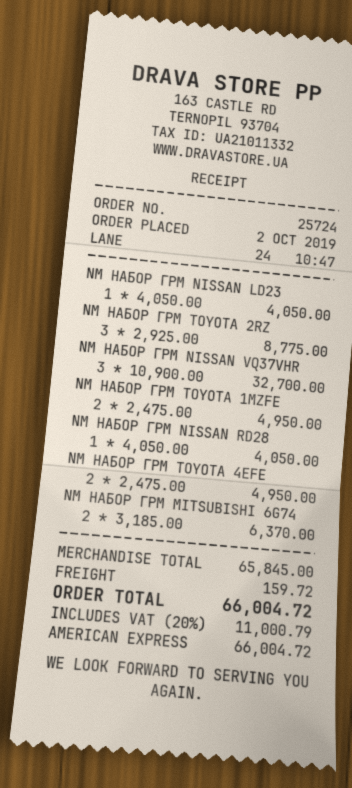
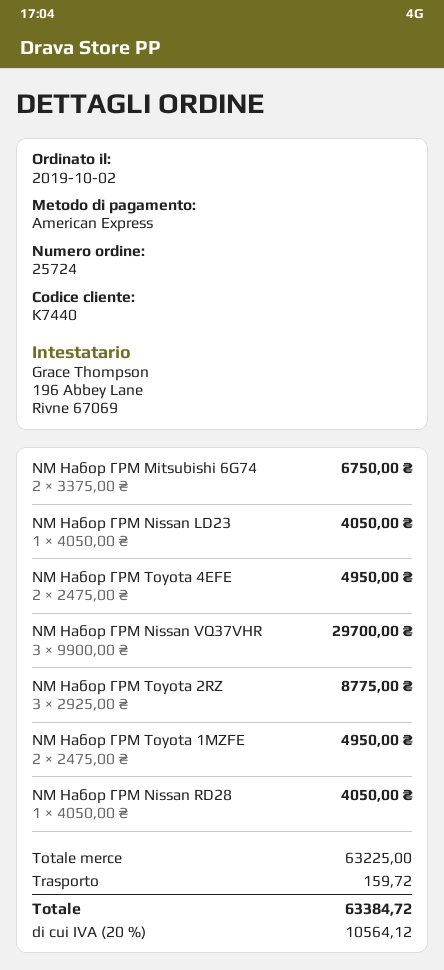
NM НАБОР ГРМ NISSAN VQ37VHR: 3 x 10900.00 = 32700.00 -> 3 x 9900.00 = 29700.00
NM НАБОР ГРМ MITSUBISHI 6G74: 2 x 3185.00 = 6370.00 -> 2 x 3375.00 = 6750.00
subtotal: 65845.00 -> 63225.00
tax: 20% = 11000.79 -> 20% = 10564.12
total: 66004.72 -> 63384.72

